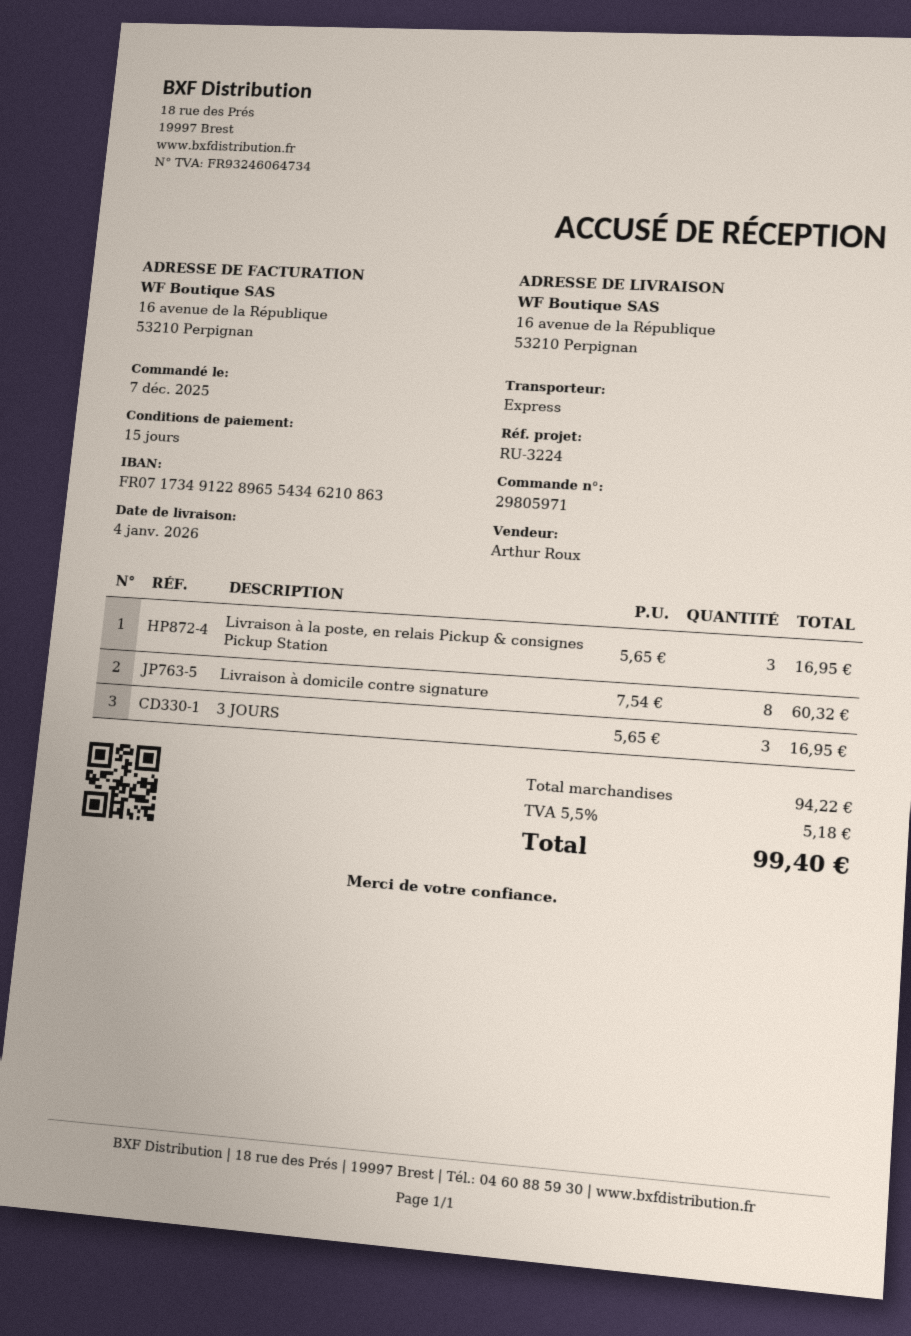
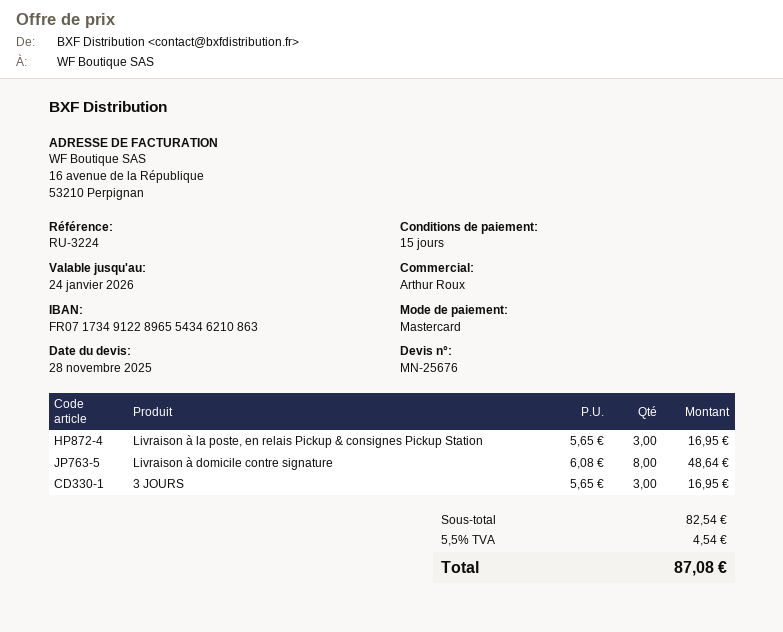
Livraison à domicile contre signature: 8 x 7.54 = 60.32 -> 8 x 6.08 = 48.64
subtotal: 94.22 -> 82.54
tax: 5.5% = 5.18 -> 5.5% = 4.54
total: 99.40 -> 87.08

